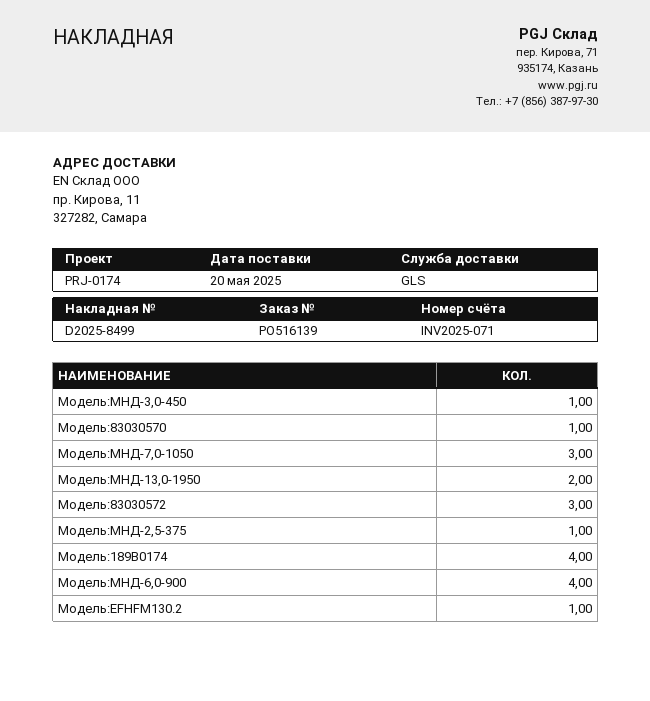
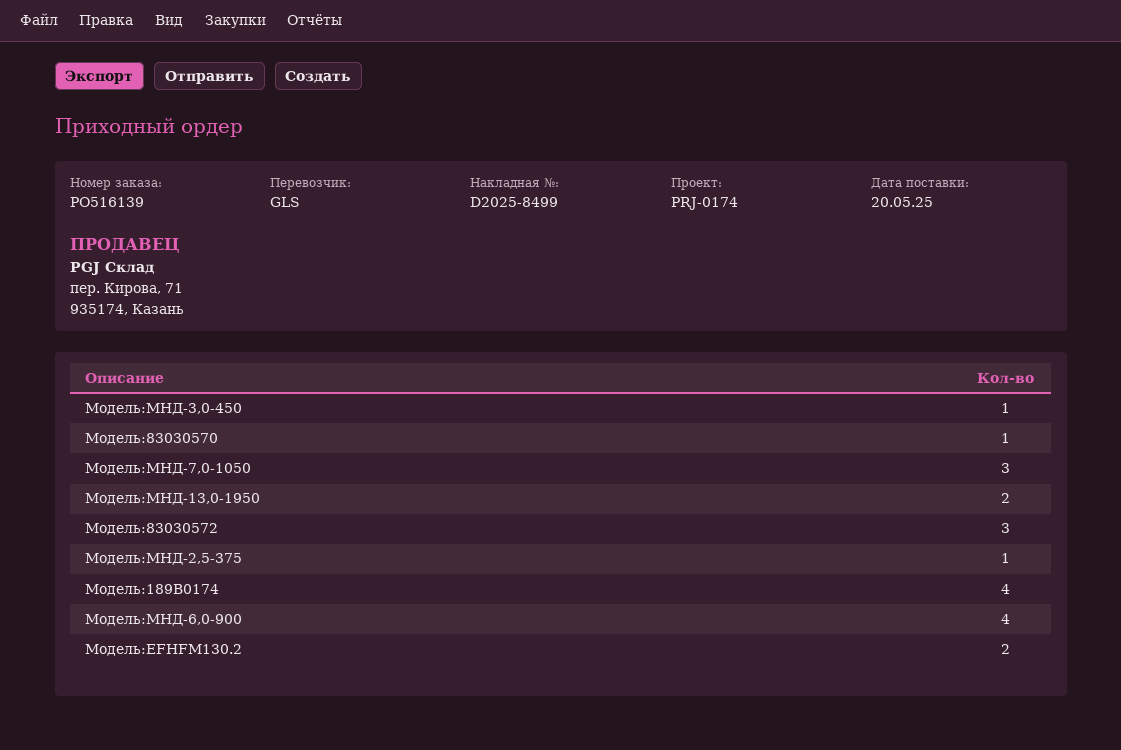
Модель:EFHFM130.2: 1 -> 2

